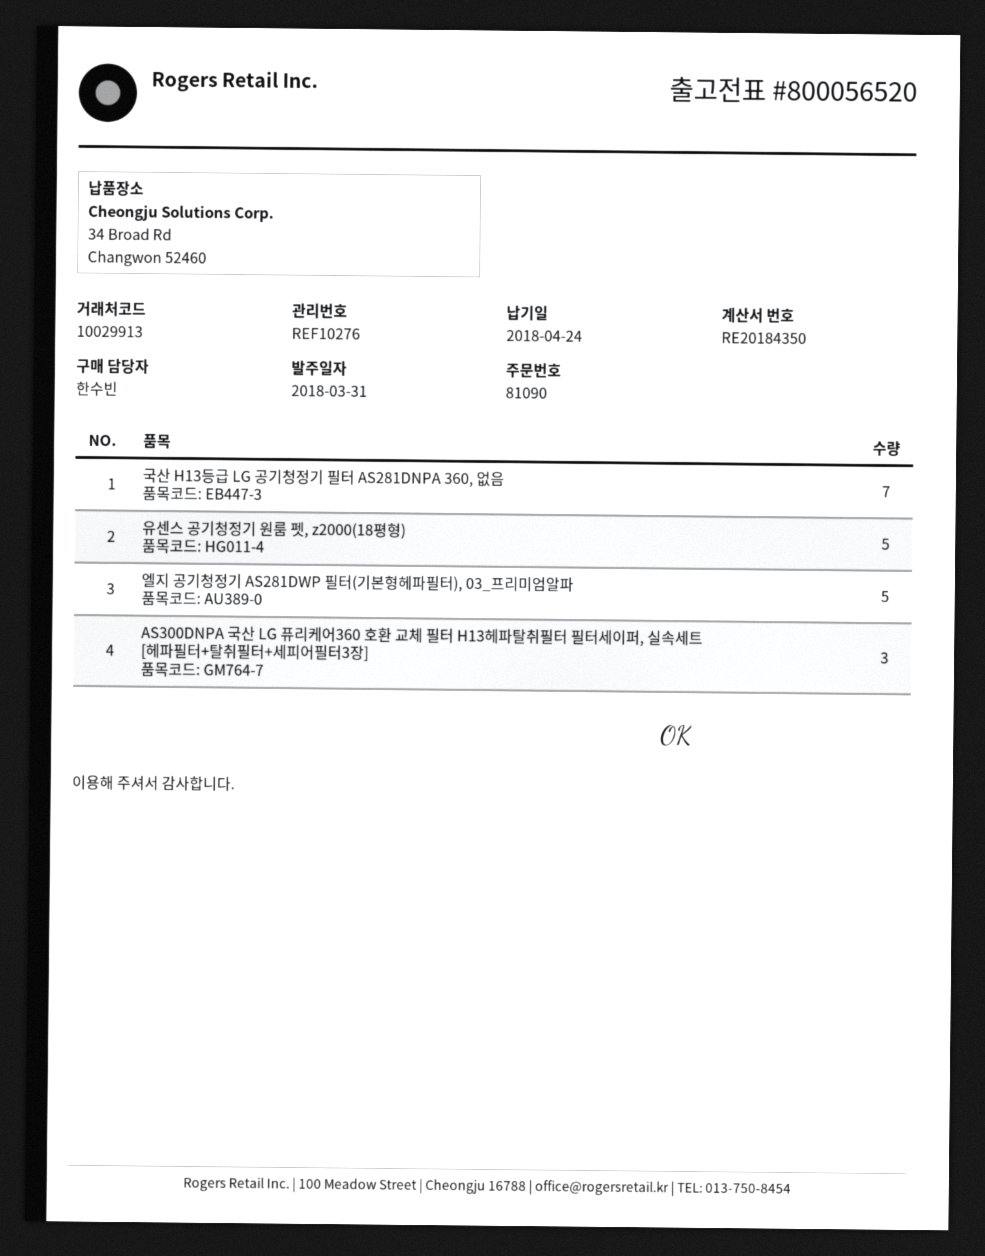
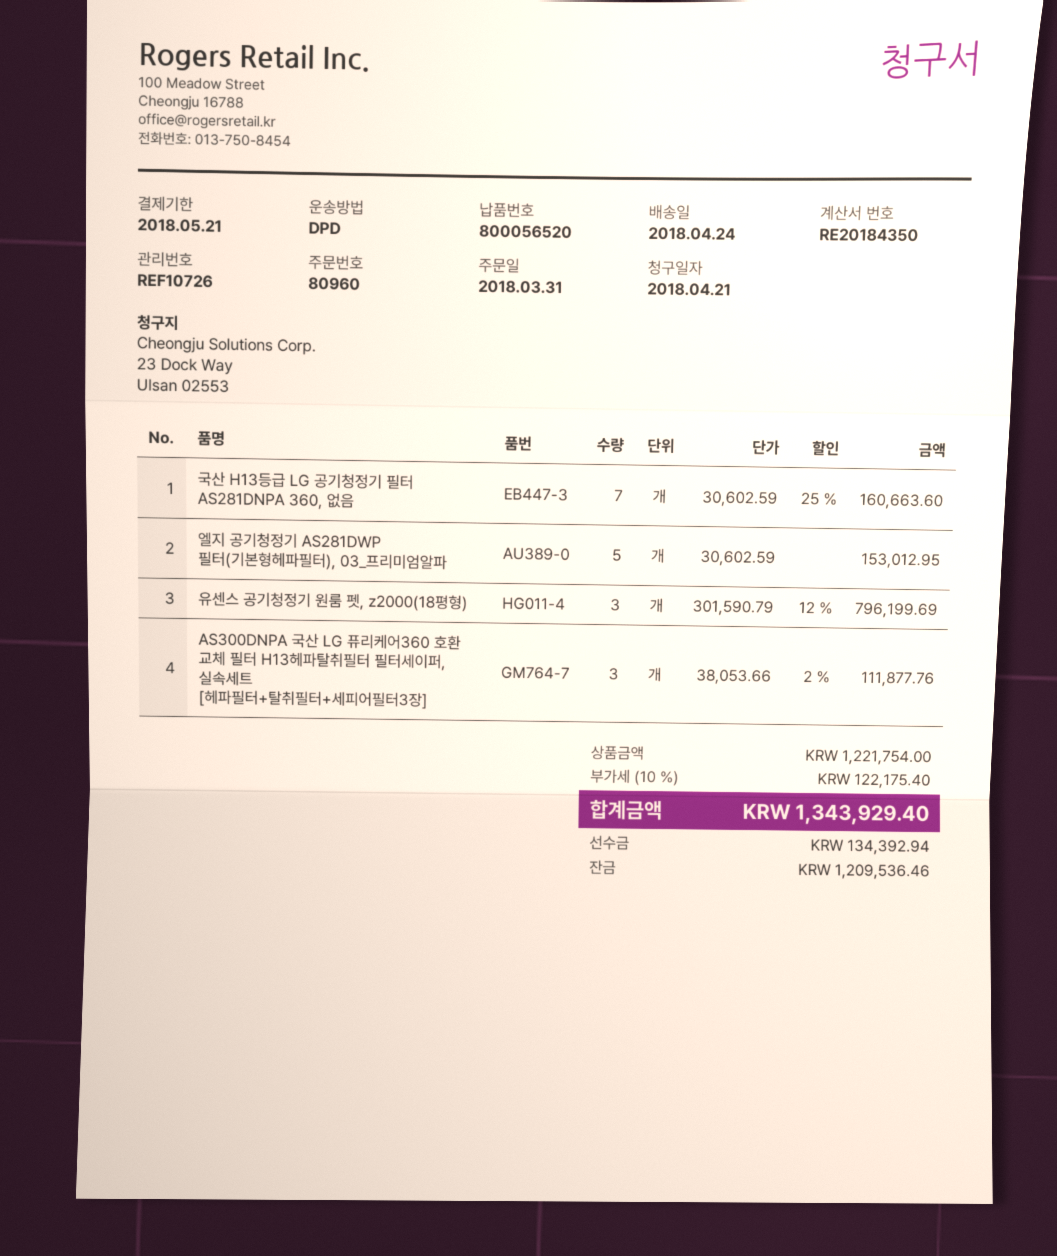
order number: 81090 -> 80960
reference: REF10276 -> REF10726
유센스 공기청정기 원룸 펫, z2000(18평형): 5 -> 3

